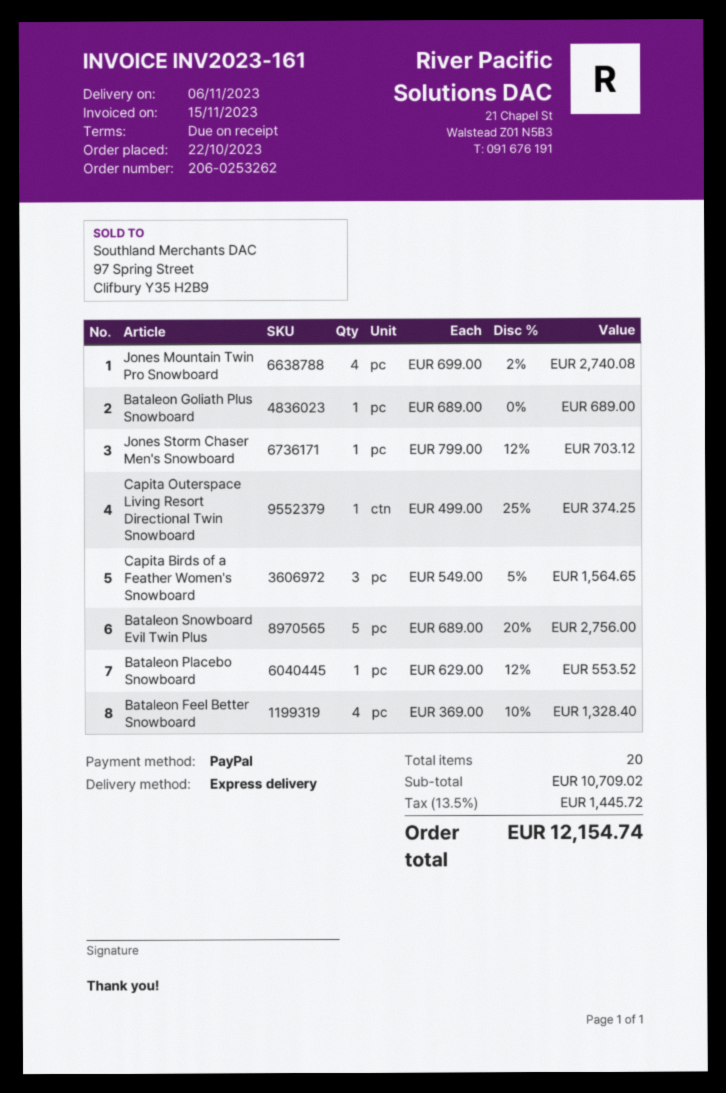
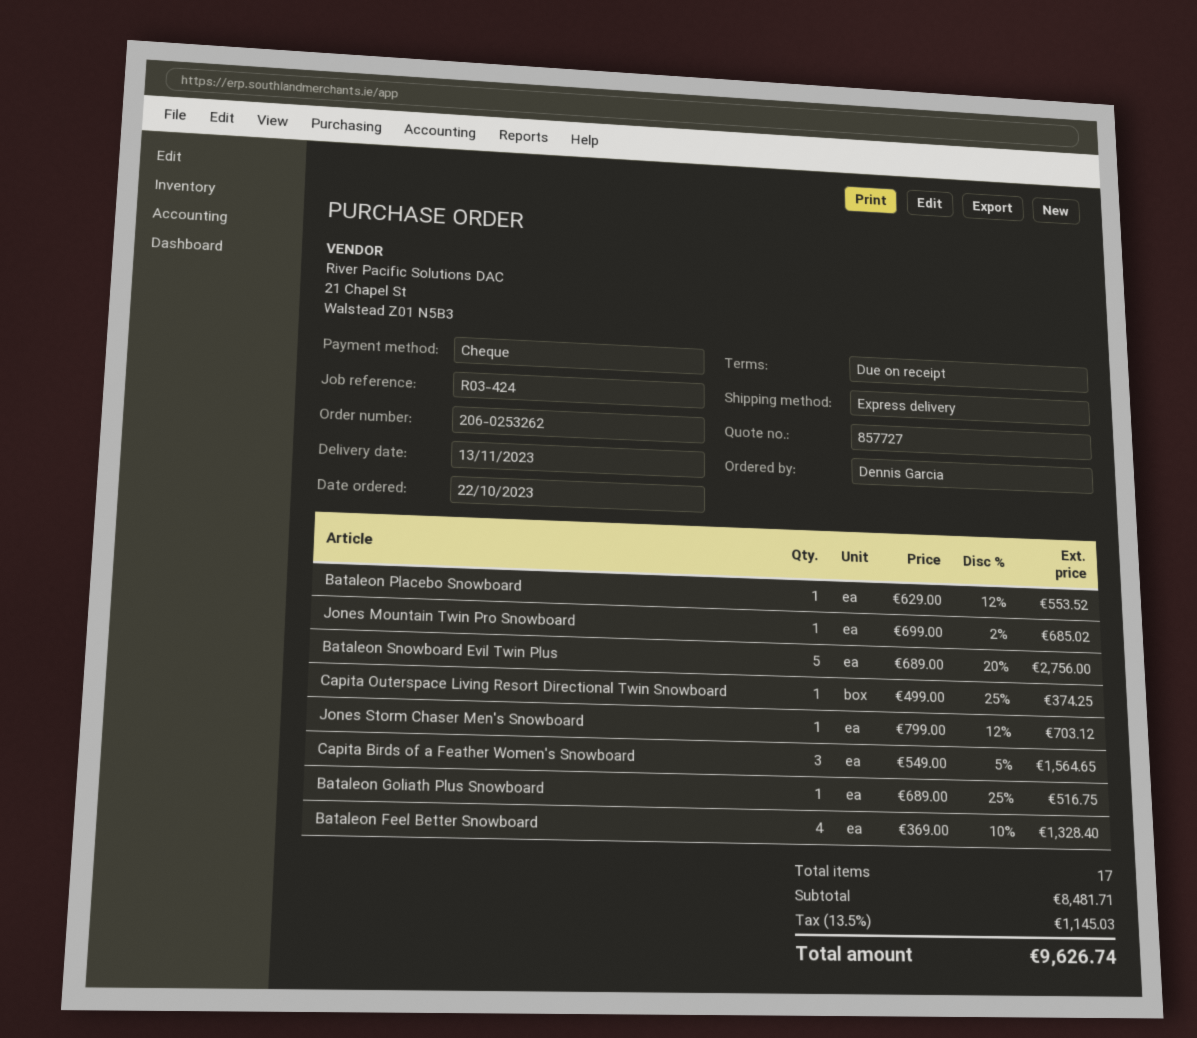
delivery date: 2023-11-06 -> 2023-11-13
payment method: PayPal -> cheque
Jones Mountain Twin Pro Snowboard: 4 x 699.00 - 2% = 2740.08 -> 1 x 699.00 - 2% = 685.02
Bataleon Goliath Plus Snowboard: 1 x 689.00 = 689.00 -> 1 x 689.00 - 25% = 516.75
total quantity: 20 -> 17
subtotal: 10709.02 -> 8481.71
tax: 13.5% = 1445.72 -> 13.5% = 1145.03
total: 12154.74 -> 9626.74

